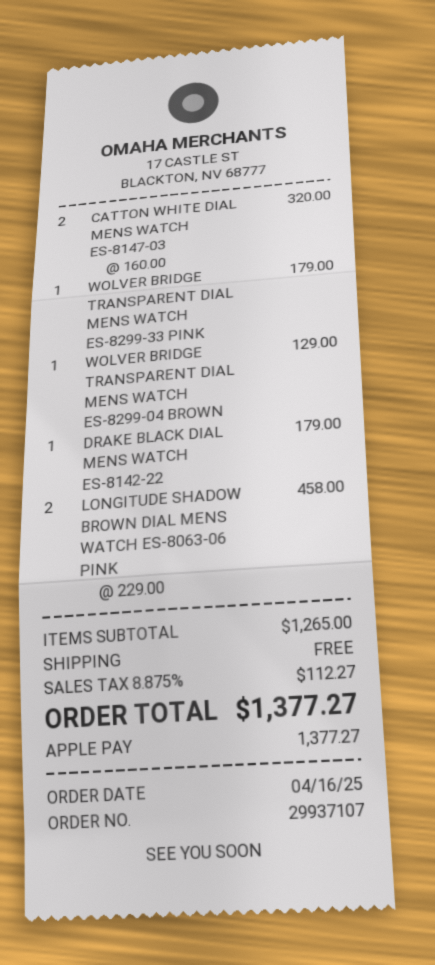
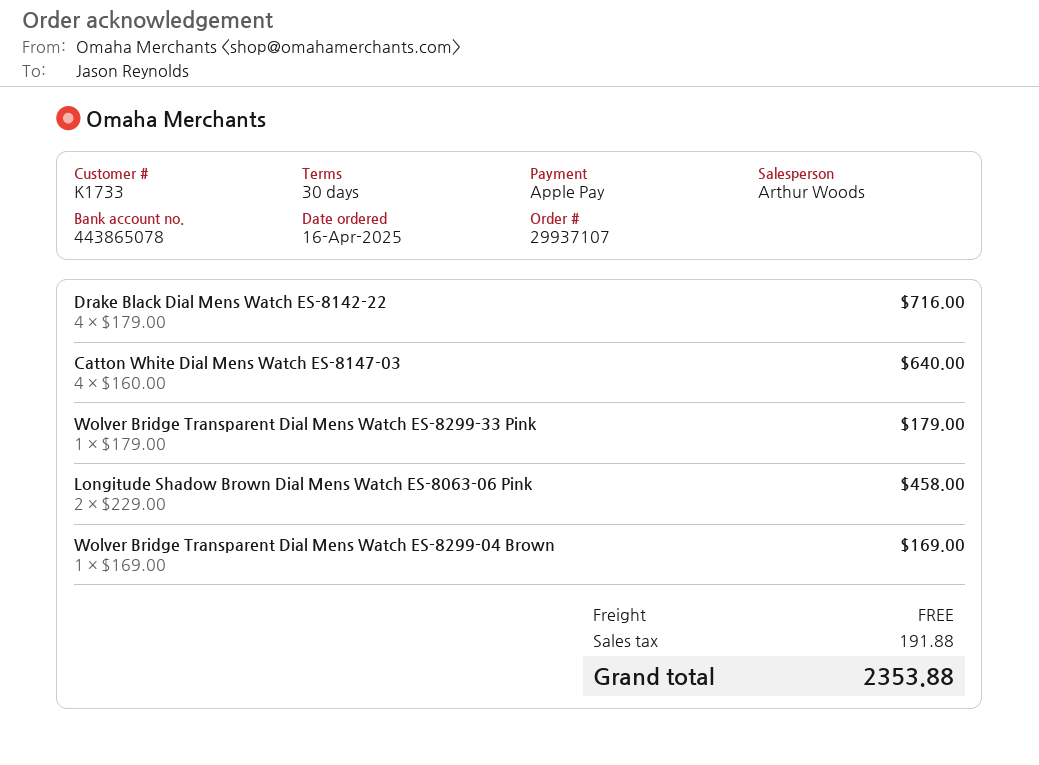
CATTON WHITE DIAL MENS WATCH ES-8147-03: 2 x 160.00 = 320.00 -> 4 x 160.00 = 640.00
WOLVER BRIDGE TRANSPARENT DIAL MENS WATCH ES-8299-04 BROWN: 1 x 129.00 = 129.00 -> 1 x 169.00 = 169.00
DRAKE BLACK DIAL MENS WATCH ES-8142-22: 1 x 179.00 = 179.00 -> 4 x 179.00 = 716.00
tax: 112.27 -> 191.88
total: 1377.27 -> 2353.88

